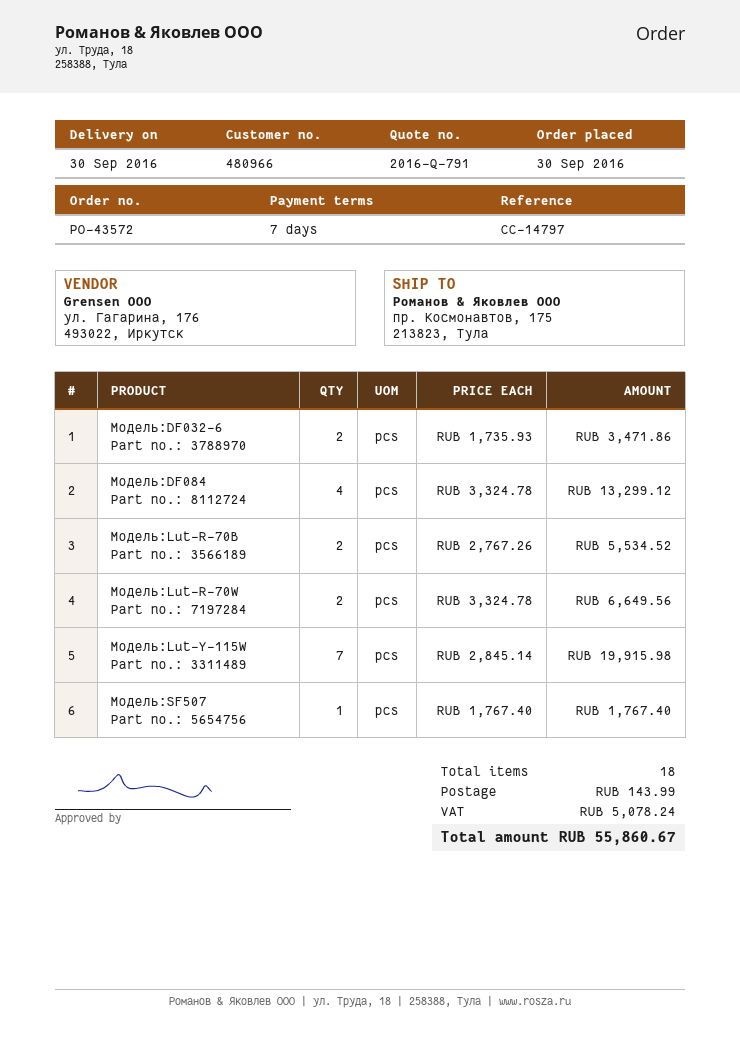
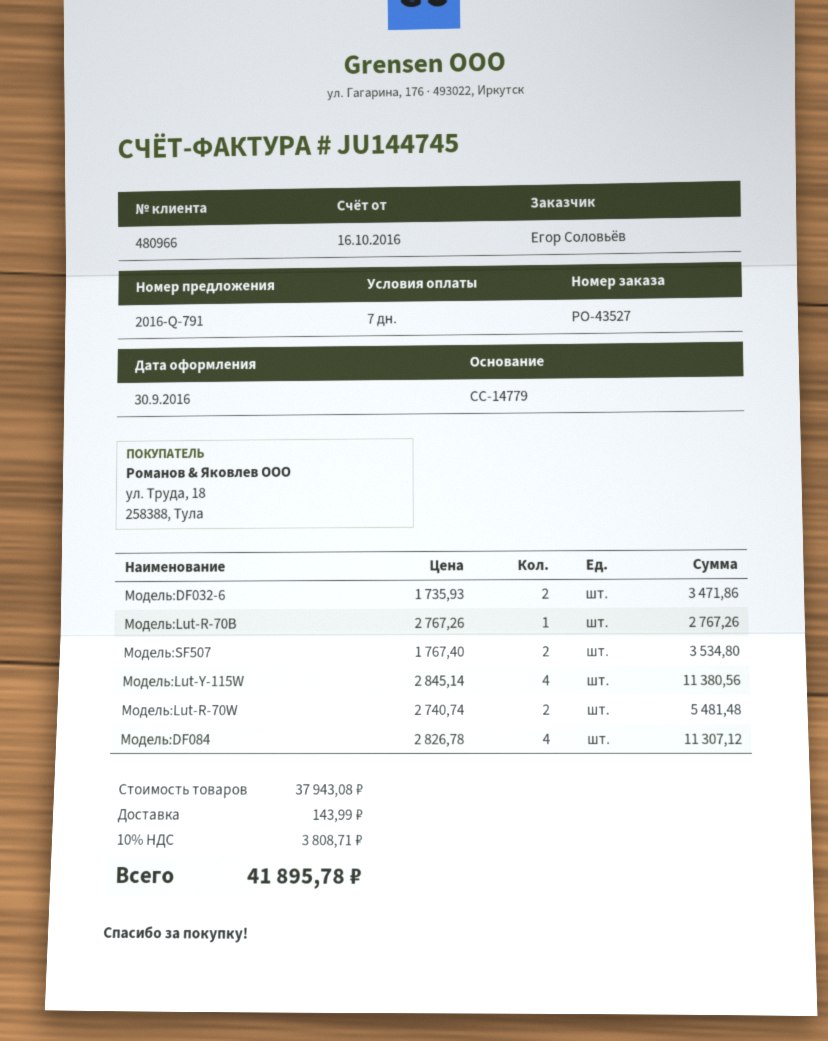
order number: PO-43572 -> PO-43527
reference: CC-14797 -> CC-14779
Модель:DF084: 4 x 3324.78 = 13299.12 -> 4 x 2826.78 = 11307.12
Модель:Lut-R-70B: 2 x 2767.26 = 5534.52 -> 1 x 2767.26 = 2767.26
Модель:Lut-R-70W: 2 x 3324.78 = 6649.56 -> 2 x 2740.74 = 5481.48
Модель:Lut-Y-115W: 7 x 2845.14 = 19915.98 -> 4 x 2845.14 = 11380.56
Модель:SF507: 1 x 1767.40 = 1767.40 -> 2 x 1767.40 = 3534.80
tax: 5078.24 -> 3808.71
total: 55860.67 -> 41895.78

